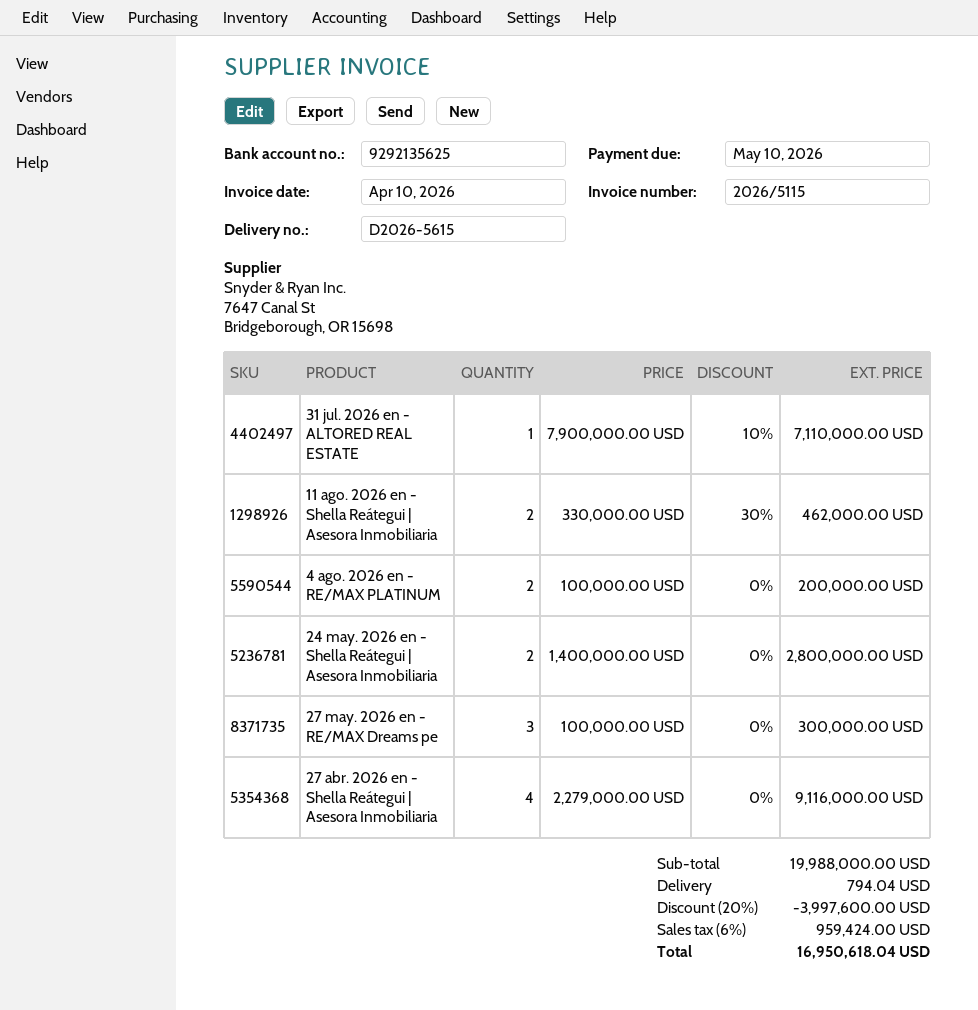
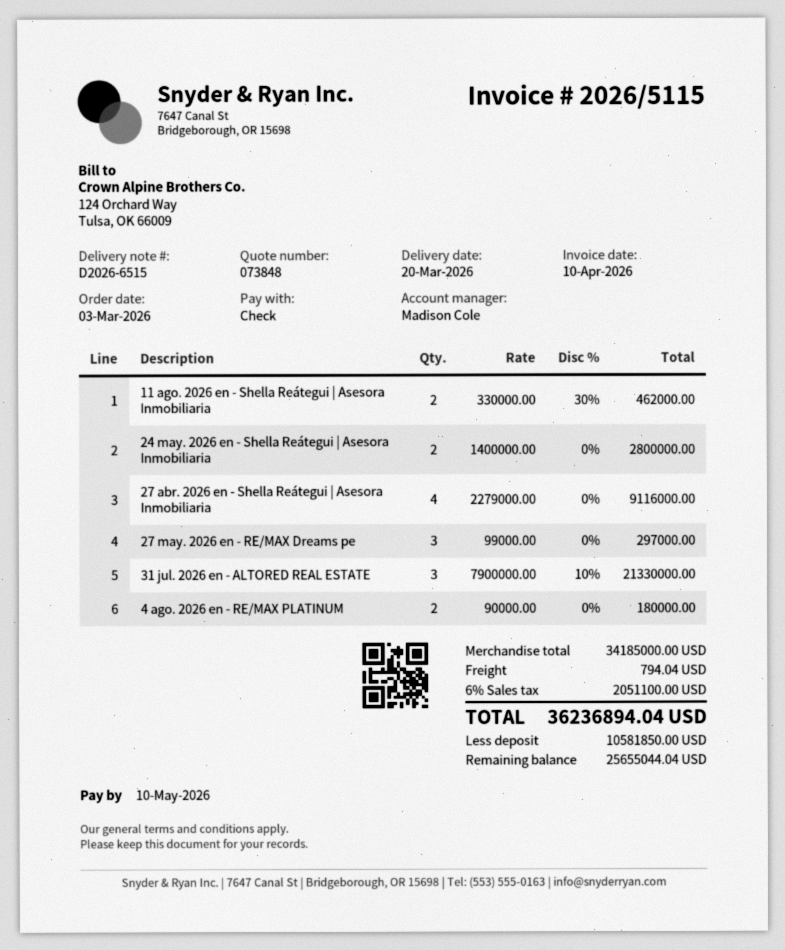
delivery note number: D2026-5615 -> D2026-6515
31 jul. 2026 en - ALTORED REAL ESTATE: 1 x 7900000.00 - 10% = 7110000.00 -> 3 x 7900000.00 - 10% = 21330000.00
4 ago. 2026 en - RE/MAX PLATINUM: 2 x 100000.00 = 200000.00 -> 2 x 90000.00 = 180000.00
27 may. 2026 en - RE/MAX Dreams pe: 3 x 100000.00 = 300000.00 -> 3 x 99000.00 = 297000.00
subtotal: 19988000.00 -> 34185000.00
discount: 20% = 3997600.00 -> none
tax: 6% = 959424.00 -> 6% = 2051100.00
total: 16950618.04 -> 36236894.04

